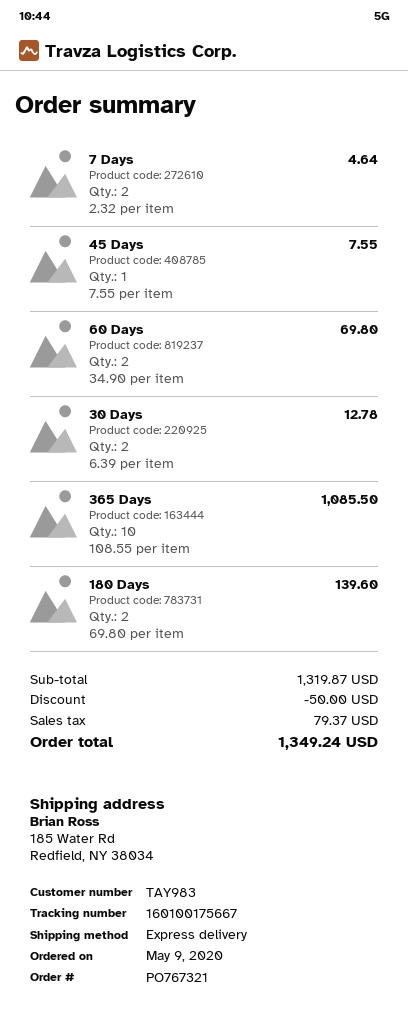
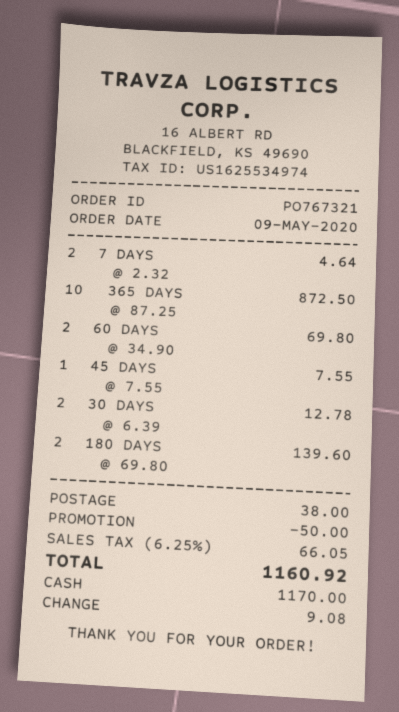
365 Days: 10 x 108.55 = 1085.50 -> 10 x 87.25 = 872.50
shipping: none -> 38.00
tax: 79.37 -> 66.05
total: 1349.24 -> 1160.92

